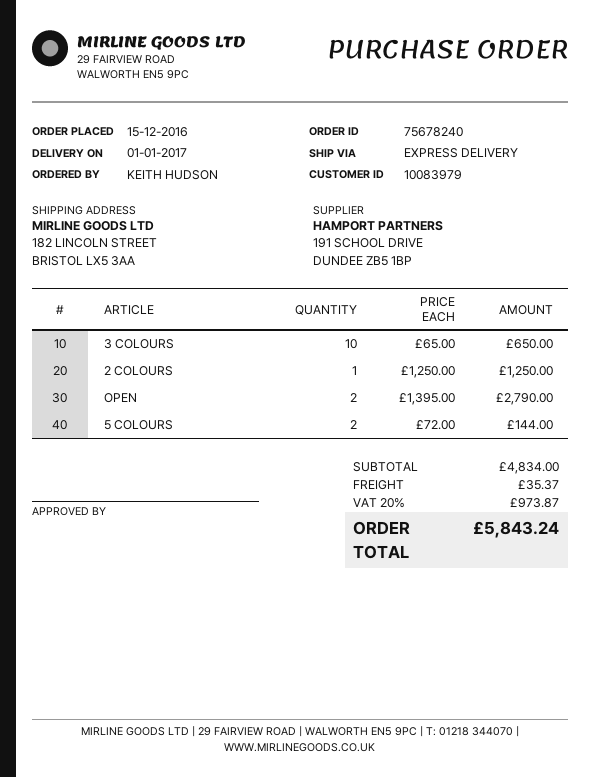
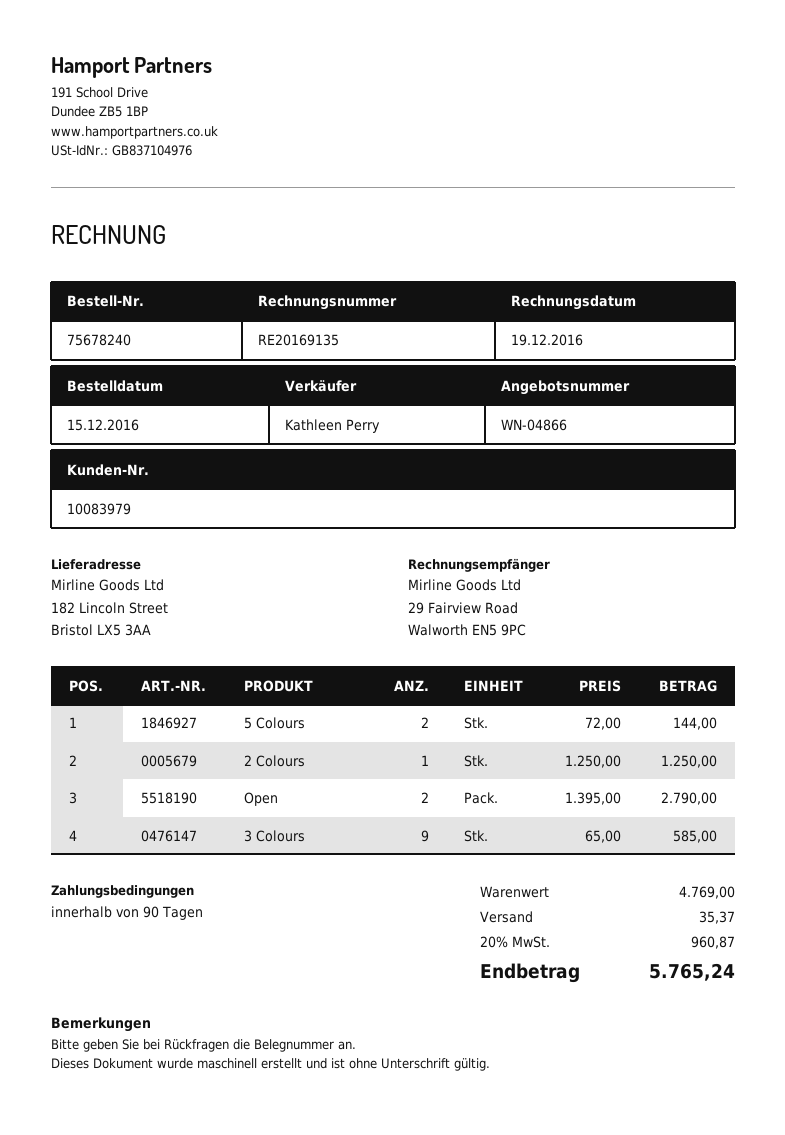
3 COLOURS: 10 x 65.00 = 650.00 -> 9 x 65.00 = 585.00
subtotal: 4834.00 -> 4769.00
tax: 20% = 973.87 -> 20% = 960.87
total: 5843.24 -> 5765.24

